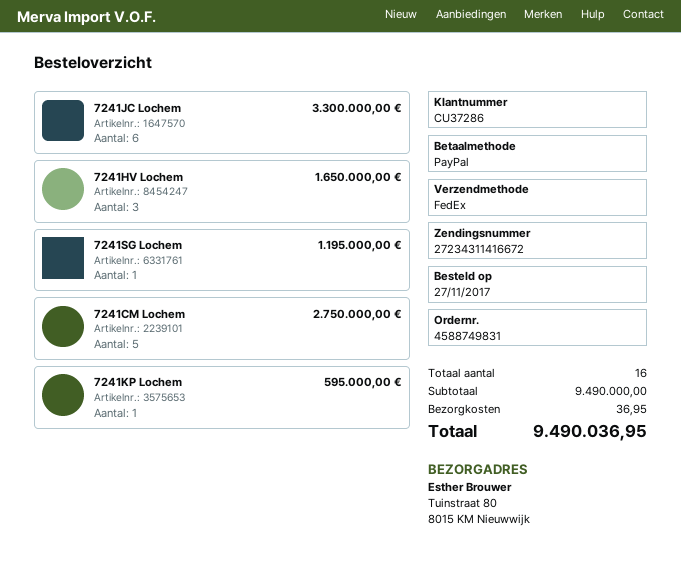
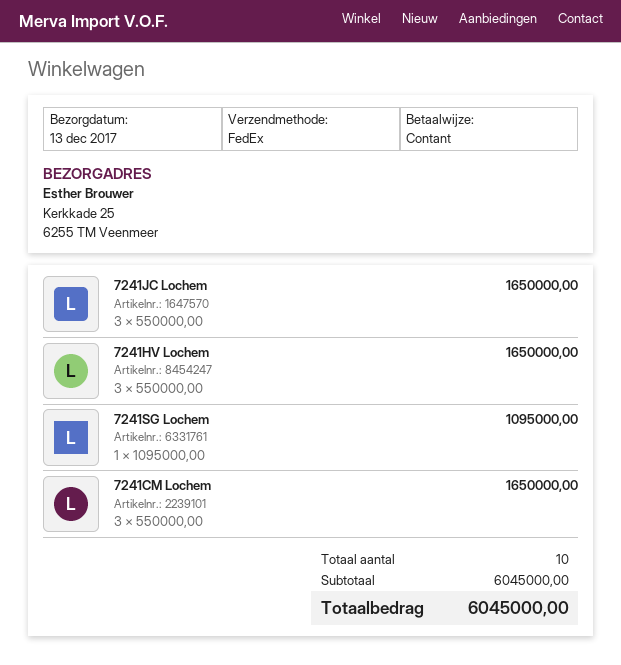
payment method: PayPal -> cash
ship to: Tuinstraat 80, 8015 KM Nieuwwijk -> Kerkkade 25, 6255 TM Veenmeer
7241JC Lochem: 6 for 3300000.00 -> 3 for 1650000.00
7241SG Lochem: 1 for 1195000.00 -> 1 for 1095000.00
7241CM Lochem: 5 for 2750000.00 -> 3 for 1650000.00
7241KP Lochem: 1 for 595000.00 -> none
total quantity: 16 -> 10
subtotal: 9490000.00 -> 6045000.00
shipping: 36.95 -> none
total: 9490036.95 -> 6045000.00

